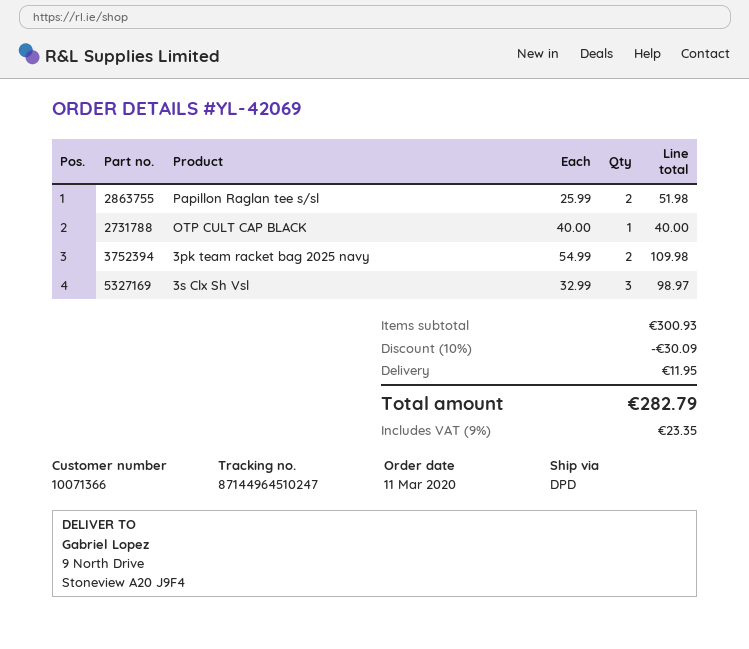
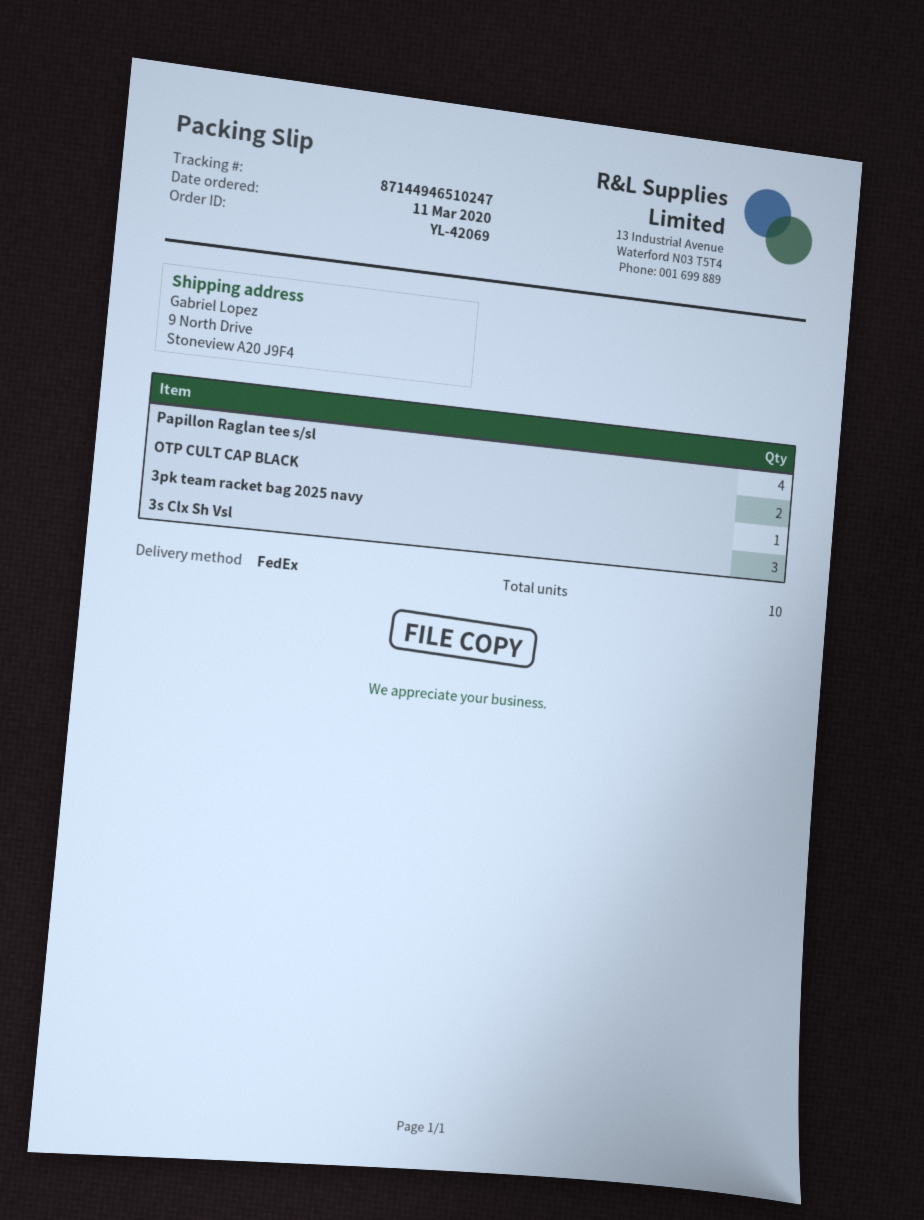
shipping method: DPD -> FedEx
tracking number: 87144964510247 -> 87144946510247
Papillon Raglan tee s/sl: 2 -> 4
OTP CULT CAP BLACK: 1 -> 2
3pk team racket bag 2025 navy: 2 -> 1

